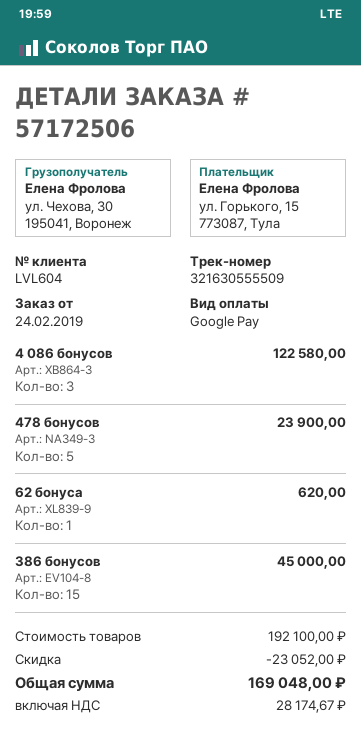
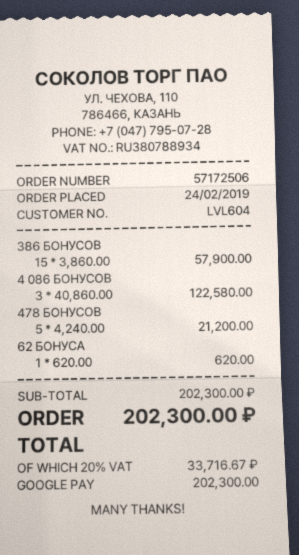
478 бонусов: 5 for 23900.00 -> 5 for 21200.00
386 бонусов: 15 for 45000.00 -> 15 for 57900.00
subtotal: 192100.00 -> 202300.00
discount: 23052.00 -> none
tax: 28174.67 -> 33716.67
total: 169048.00 -> 202300.00

